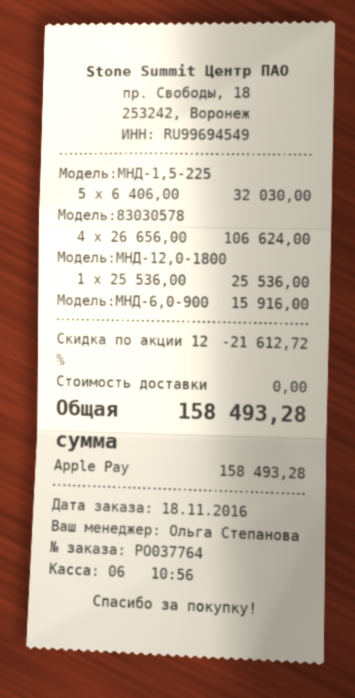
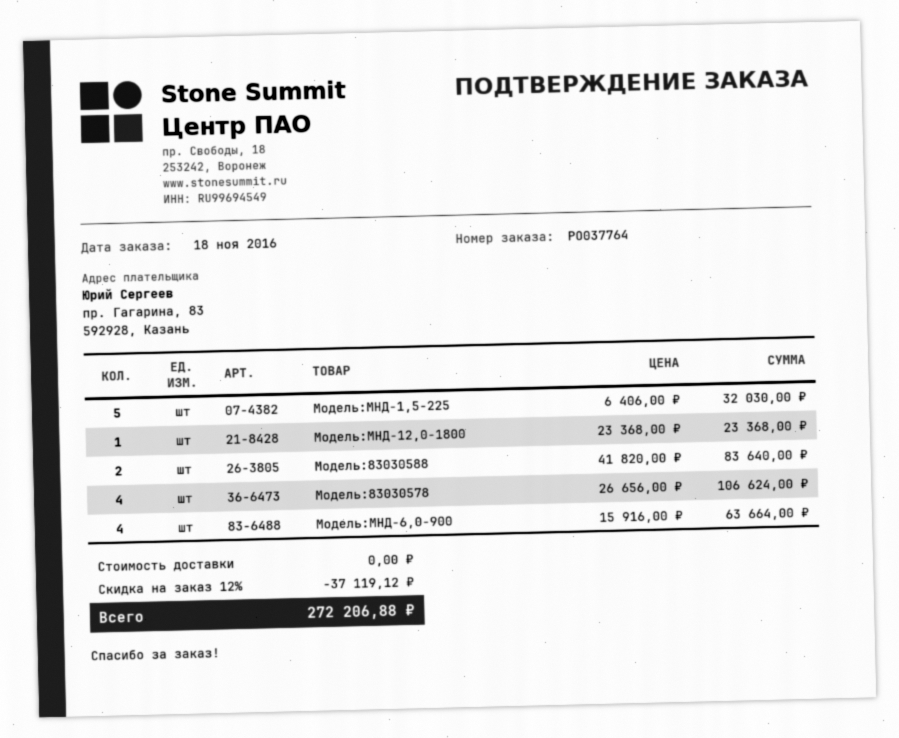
Модель:МНД-12,0-1800: 1 x 25536.00 = 25536.00 -> 1 x 23368.00 = 23368.00
Модель:МНД-6,0-900: 1 x 15916.00 = 15916.00 -> 4 x 15916.00 = 63664.00
Модель:83030588: none -> 2 x 41820.00 = 83640.00
discount: 12% = 21612.72 -> 12% = 37119.12
total: 158493.28 -> 272206.88

